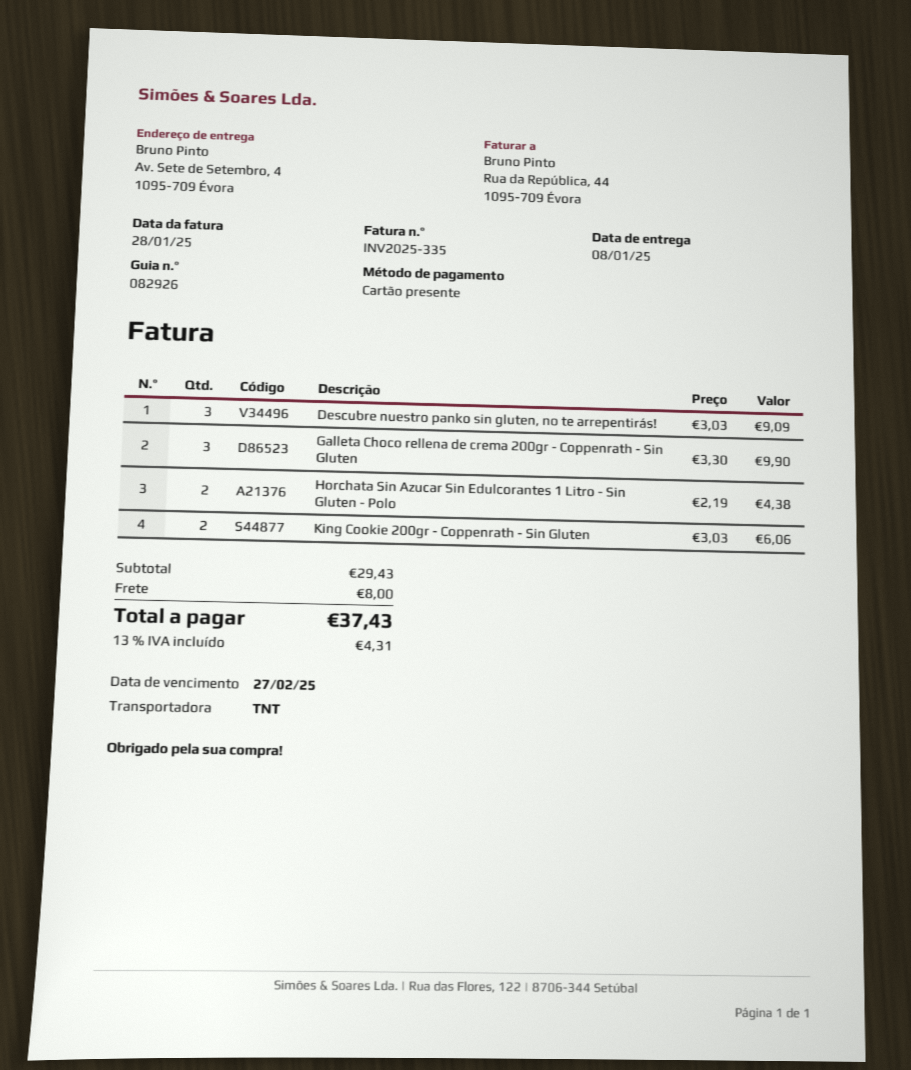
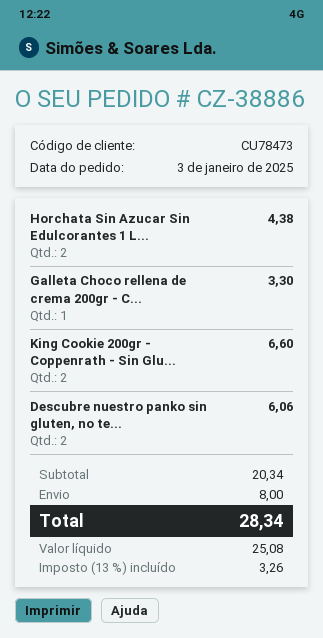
Descubre nuestro panko sin gluten, no te arrepentirás!: 3 for 9.09 -> 2 for 6.06
Galleta Choco rellena de crema 200gr - Coppenrath - Sin Gluten: 3 for 9.90 -> 1 for 3.30
King Cookie 200gr - Coppenrath - Sin Gluten: 2 for 6.06 -> 2 for 6.60
subtotal: 29.43 -> 20.34
tax: 13% = 4.31 -> 13% = 3.26
total: 37.43 -> 28.34

